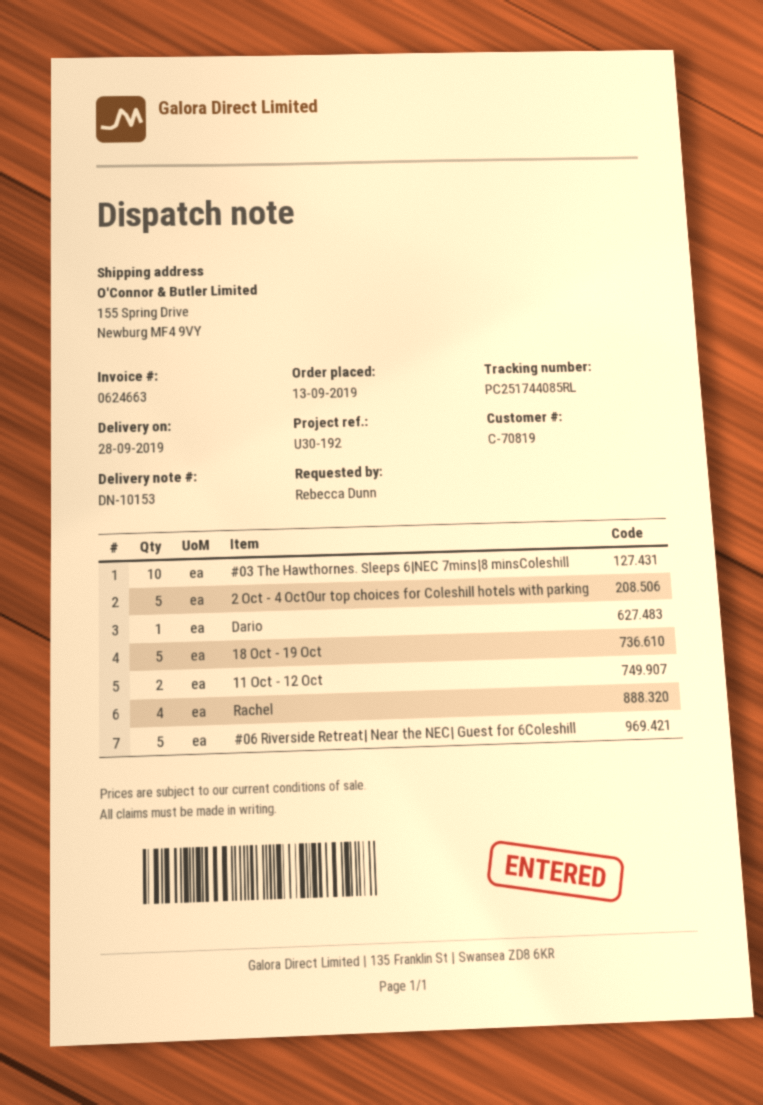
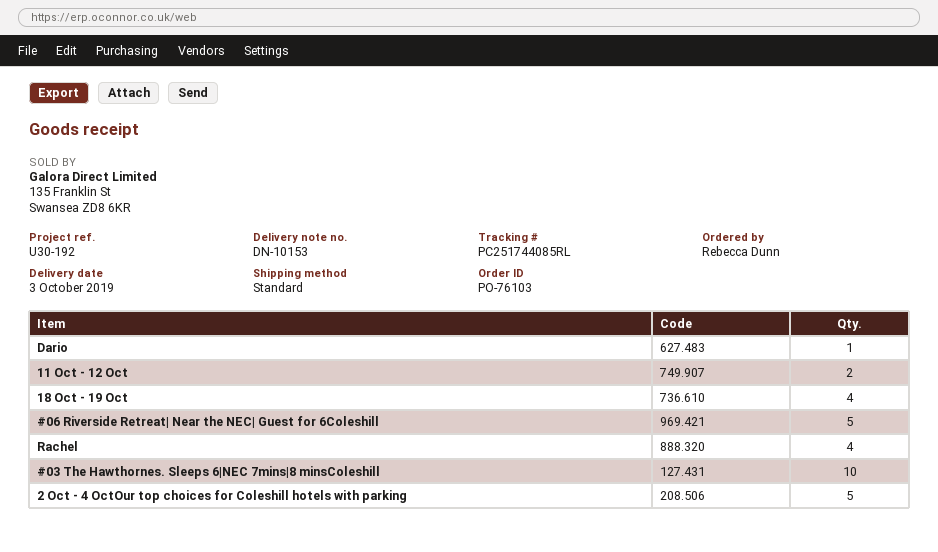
delivery date: 2019-09-28 -> 2019-10-03
18 Oct - 19 Oct: 5 -> 4

